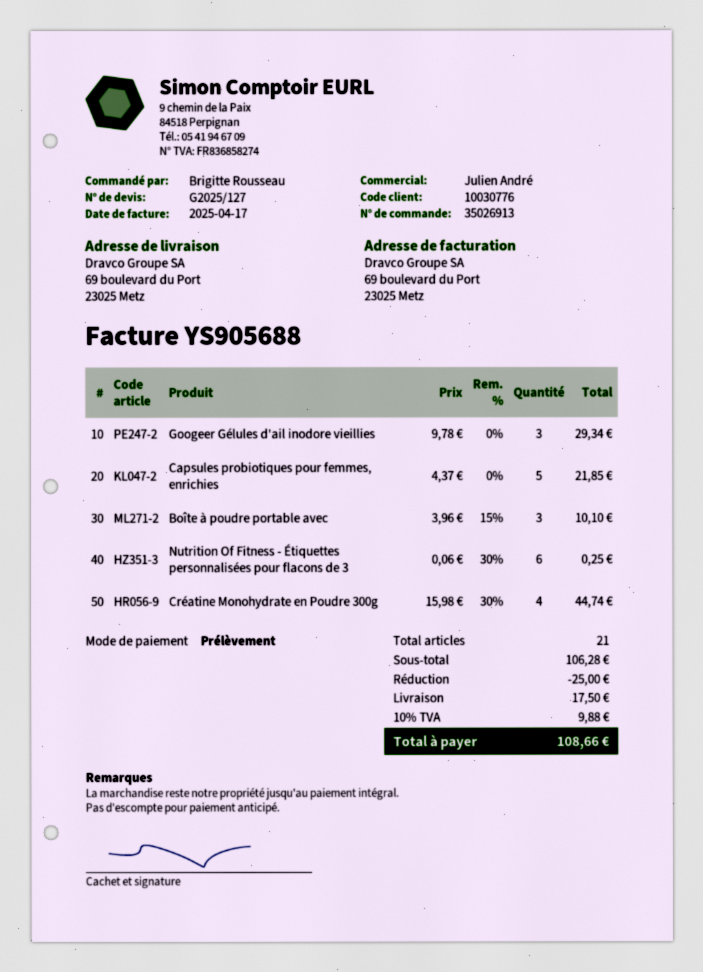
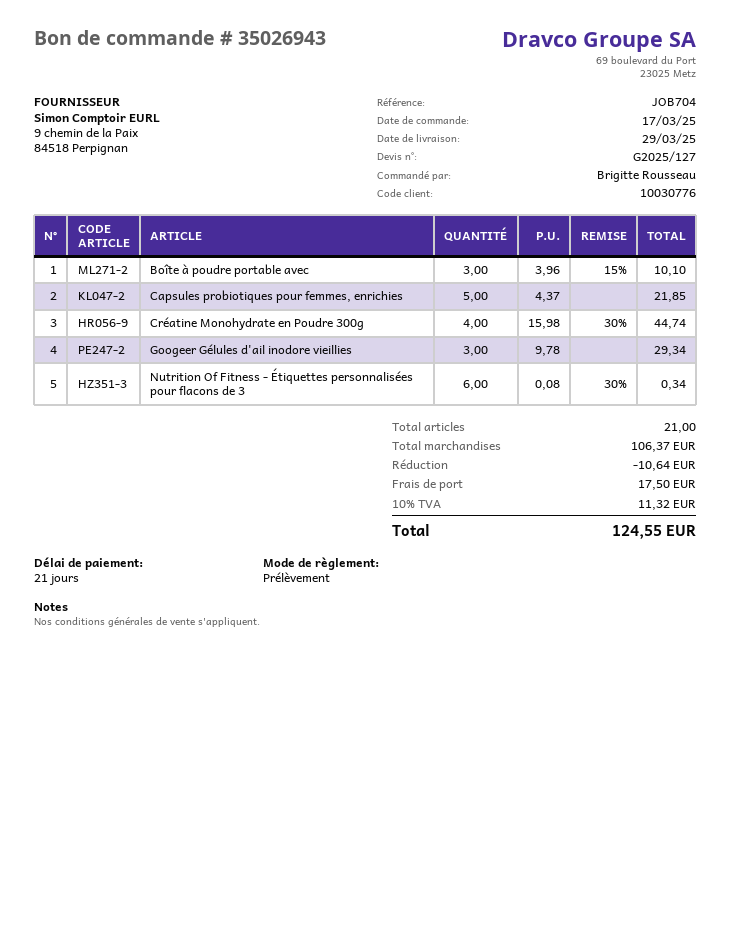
order number: 35026913 -> 35026943
Nutrition Of Fitness - Étiquettes personnalisées pour flacons de 3: 6 x 0.06 - 30% = 0.25 -> 6 x 0.08 - 30% = 0.34
subtotal: 106.28 -> 106.37
discount: 25.00 -> 10.64
tax: 10% = 9.88 -> 10% = 11.32
total: 108.66 -> 124.55

